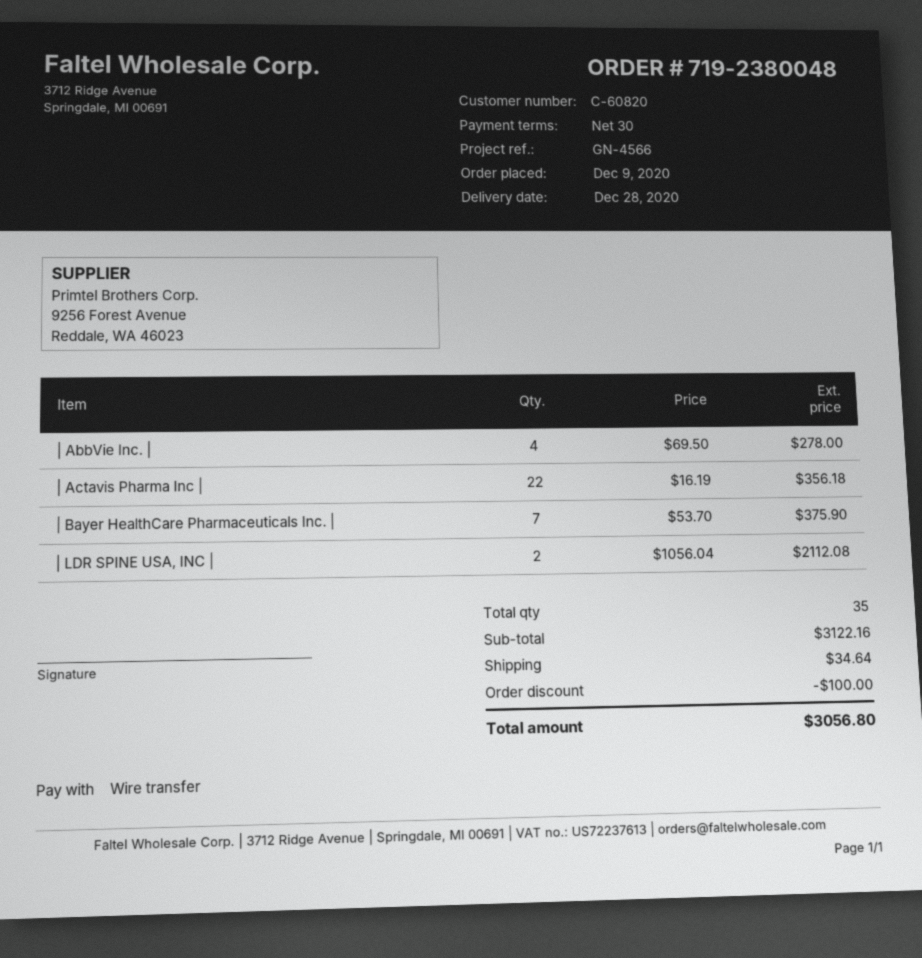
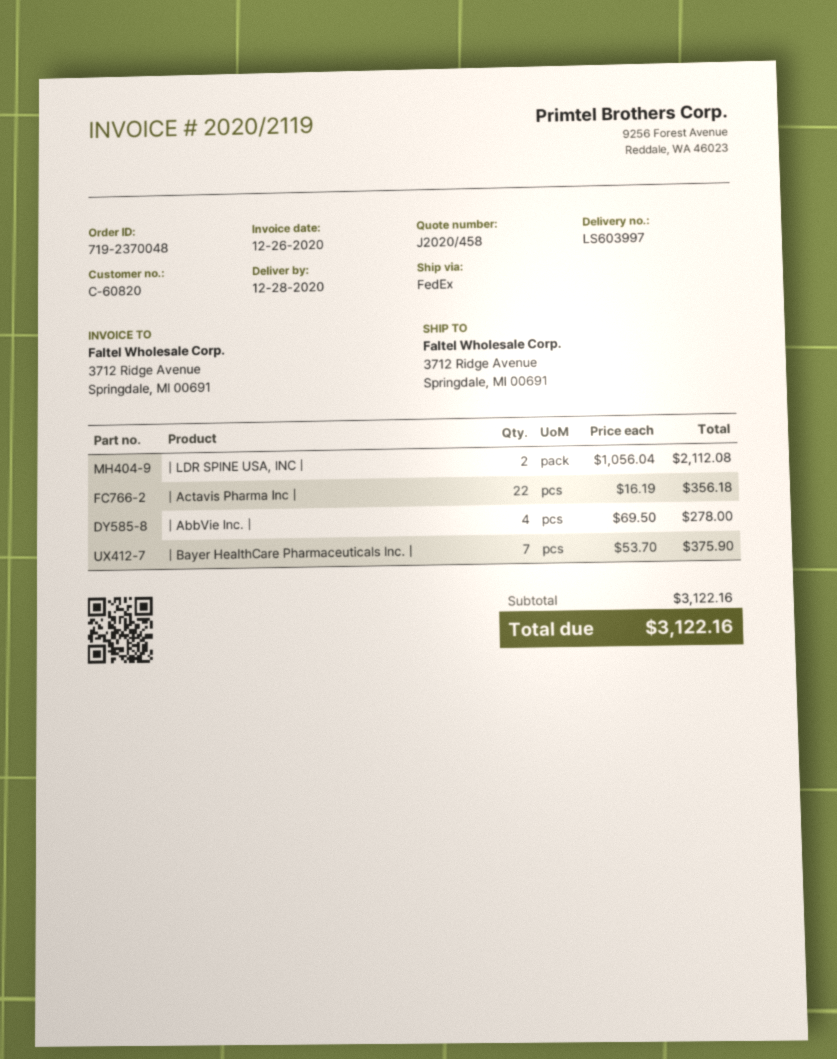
order number: 719-2380048 -> 719-2370048
discount: 100.00 -> none
shipping: 34.64 -> none
total: 3056.80 -> 3122.16

